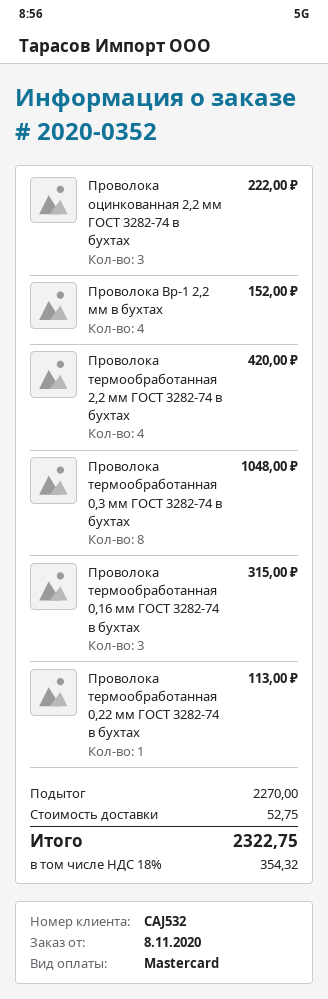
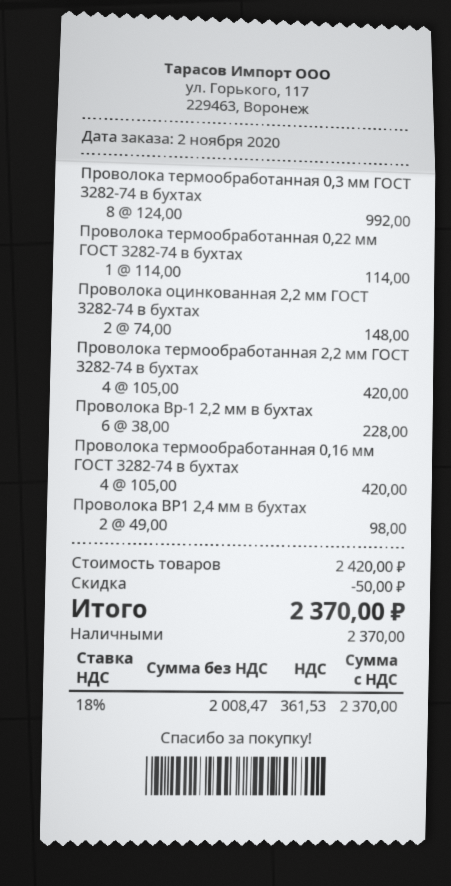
order date: 2020-11-08 -> 2020-11-02
payment method: Mastercard -> cash
Проволока оцинкованная 2,2 мм ГОСТ 3282-74 в бухтах: 3 for 222.00 -> 2 for 148.00
Проволока Вр-1 2,2 мм в бухтах: 4 for 152.00 -> 6 for 228.00
Проволока термообработанная 0,3 мм ГОСТ 3282-74 в бухтах: 8 for 1048.00 -> 8 for 992.00
Проволока термообработанная 0,16 мм ГОСТ 3282-74 в бухтах: 3 for 315.00 -> 4 for 420.00
Проволока термообработанная 0,22 мм ГОСТ 3282-74 в бухтах: 1 for 113.00 -> 1 for 114.00
Проволока ВР1 2,4 мм в бухтах: none -> 2 for 98.00
subtotal: 2270.00 -> 2420.00
discount: none -> 50.00
shipping: 52.75 -> none
tax: 18% = 354.32 -> 18% = 361.53
total: 2322.75 -> 2370.00

